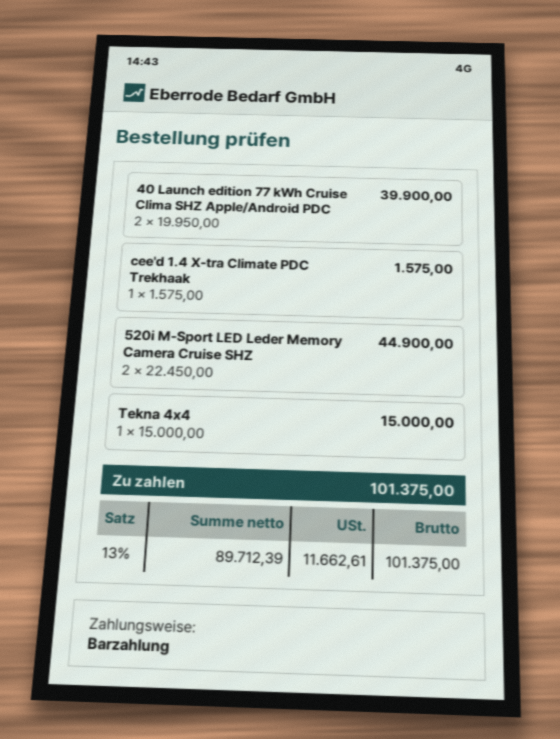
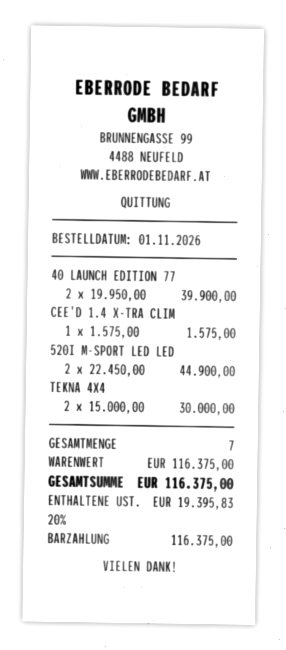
Tekna 4x4: 1 x 15000.00 = 15000.00 -> 2 x 15000.00 = 30000.00
tax: 13% = 11662.61 -> 20% = 19395.83
total: 101375.00 -> 116375.00

